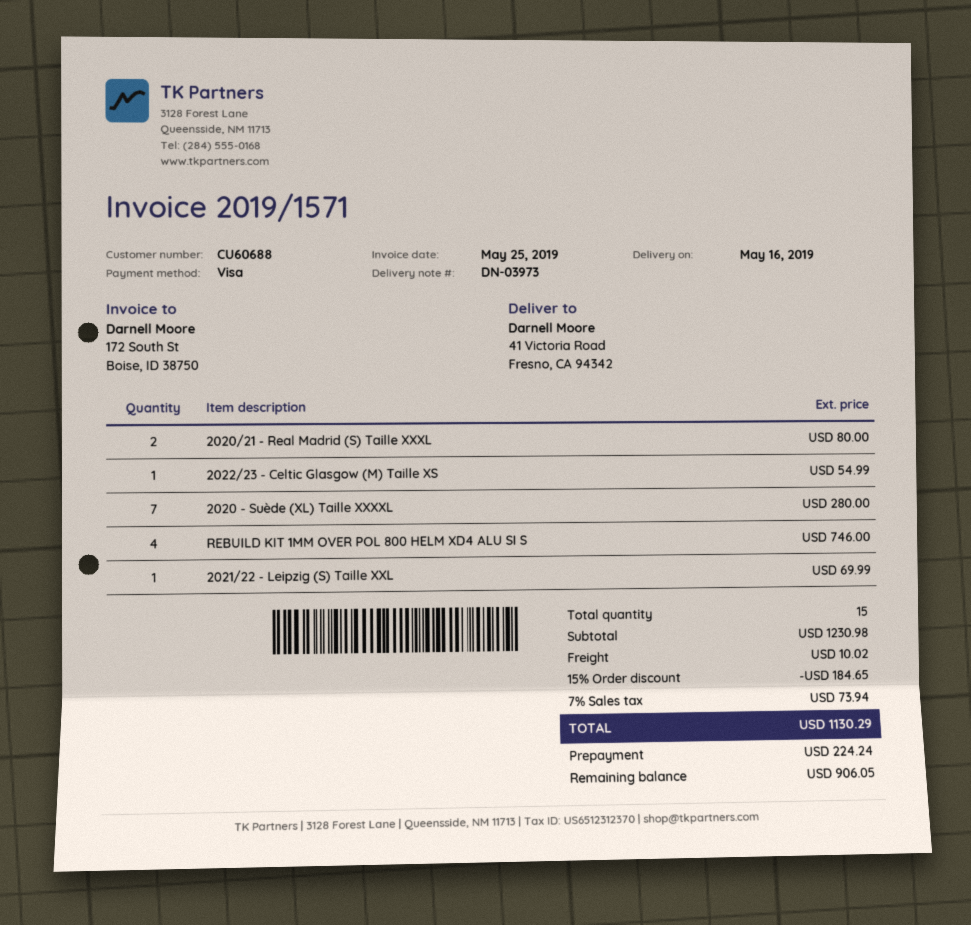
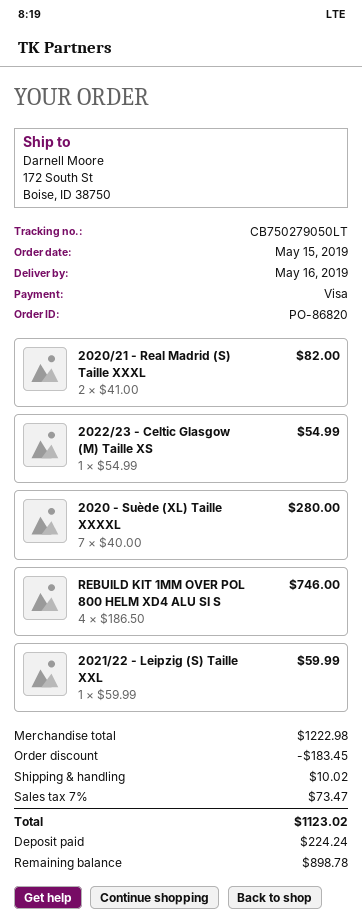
ship to: 41 Victoria Road, Fresno, CA 94342 -> 172 South St, Boise, ID 38750
2020/21 - Real Madrid (S) Taille XXXL: 2 for 80.00 -> 2 for 82.00
2021/22 - Leipzig (S) Taille XXL: 1 for 69.99 -> 1 for 59.99
subtotal: 1230.98 -> 1222.98
discount: 184.65 -> 183.45
tax: 7% = 73.94 -> 7% = 73.47
total: 1130.29 -> 1123.02
balance: 906.05 -> 898.78

